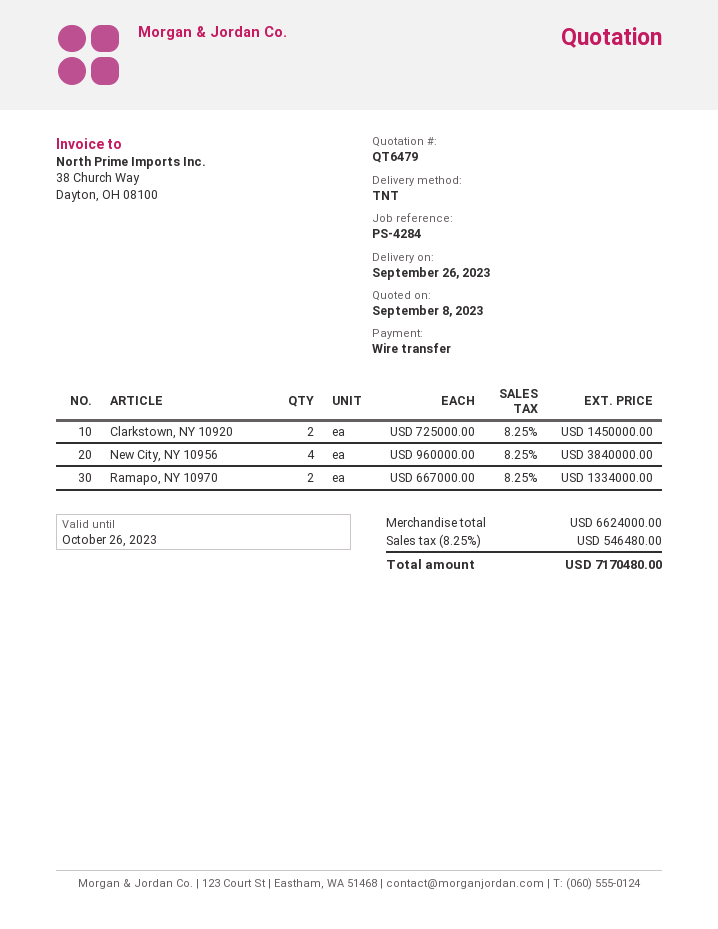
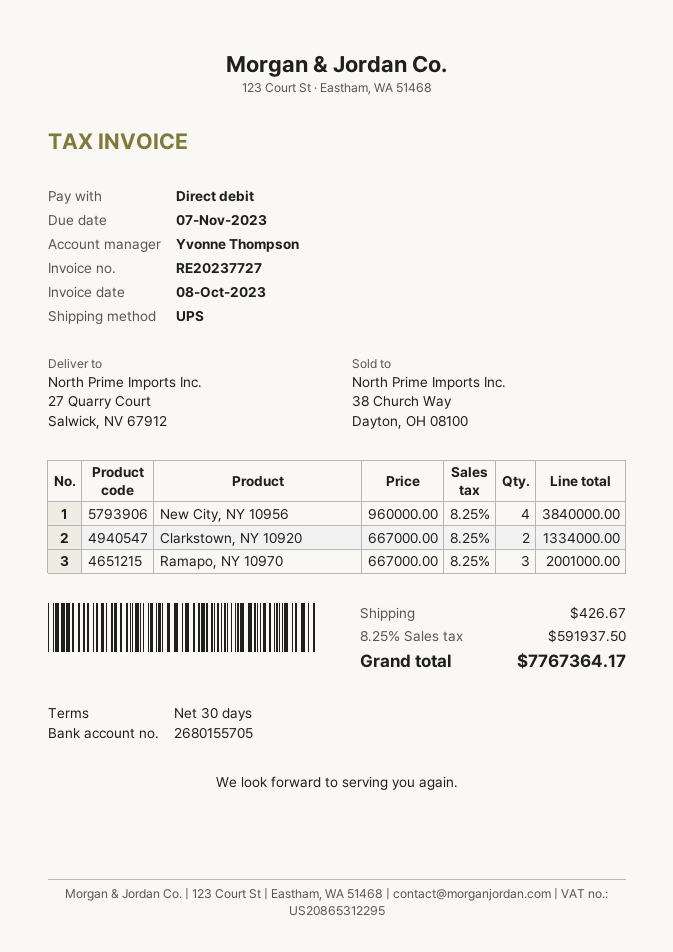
payment method: bank transfer -> direct debit
shipping method: TNT -> UPS
Clarkstown, NY 10920: 2 x 725000.00 = 1450000.00 -> 2 x 667000.00 = 1334000.00
Ramapo, NY 10970: 2 x 667000.00 = 1334000.00 -> 3 x 667000.00 = 2001000.00
shipping: none -> 426.67
tax: 8.25% = 546480.00 -> 8.25% = 591937.50
total: 7170480.00 -> 7767364.17

